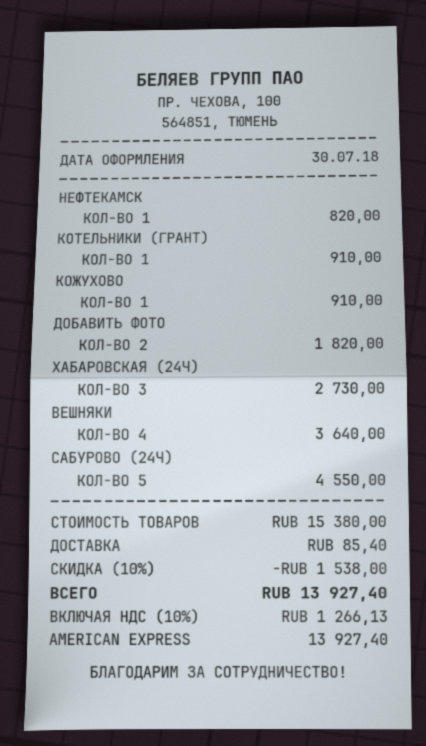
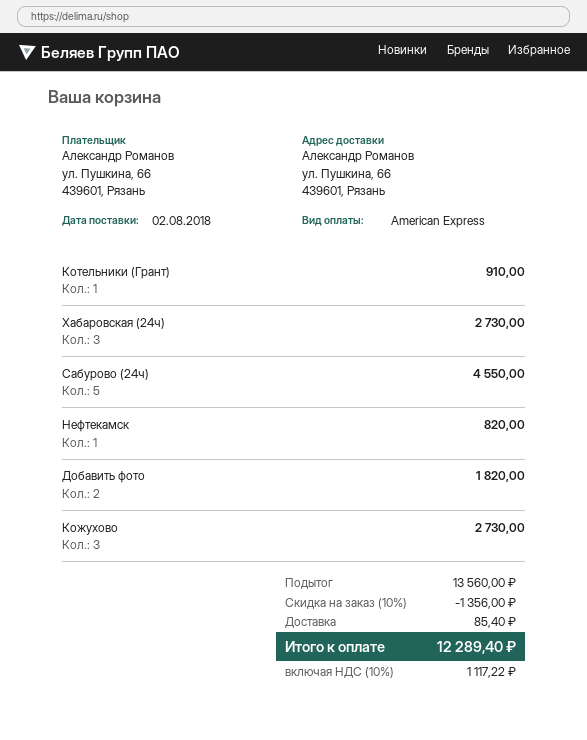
КОЖУХОВО: 1 for 910.00 -> 3 for 2730.00
ВЕШНЯКИ: 4 for 3640.00 -> none
subtotal: 15380.00 -> 13560.00
discount: 10% = 1538.00 -> 10% = 1356.00
tax: 10% = 1266.13 -> 10% = 1117.22
total: 13927.40 -> 12289.40

